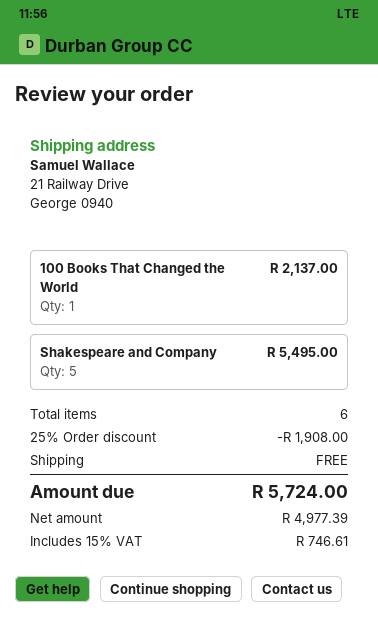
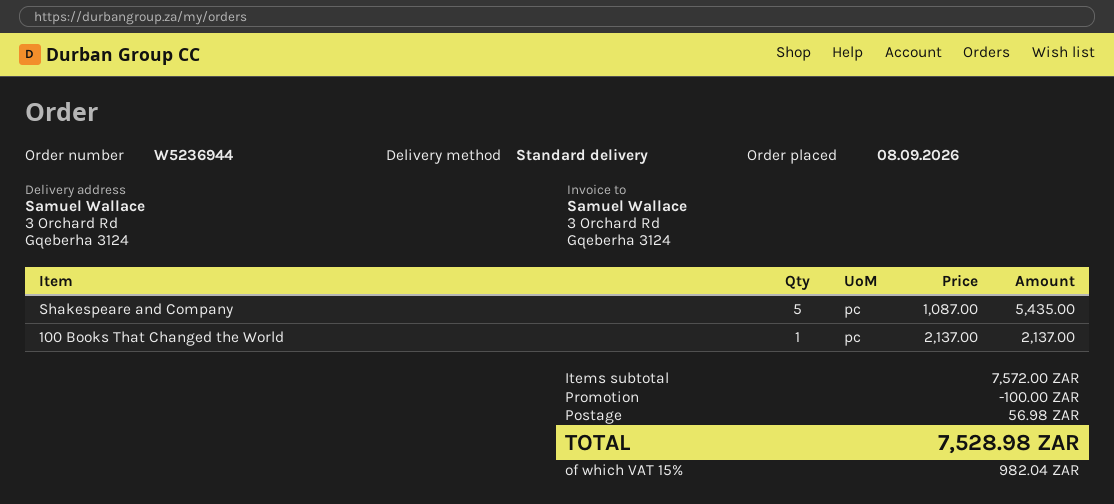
ship to: 21 Railway Drive, George 0940 -> 3 Orchard Rd, Gqeberha 3124
Shakespeare and Company: 5 for 5495.00 -> 5 for 5435.00
discount: 1908.00 -> 100.00
shipping: 0.00 -> 56.98
tax: 15% = 746.61 -> 15% = 982.04
total: 5724.00 -> 7528.98

